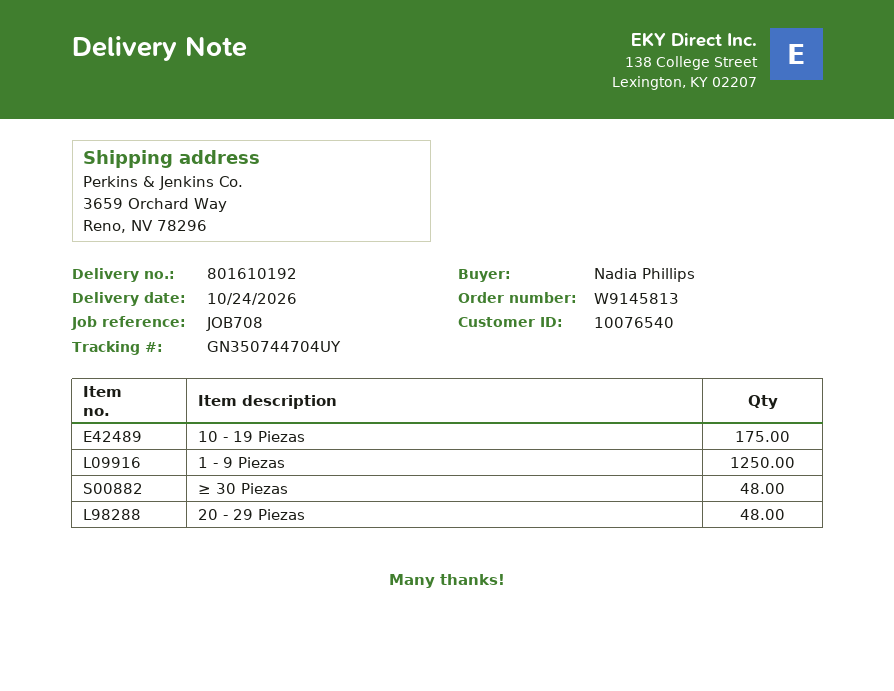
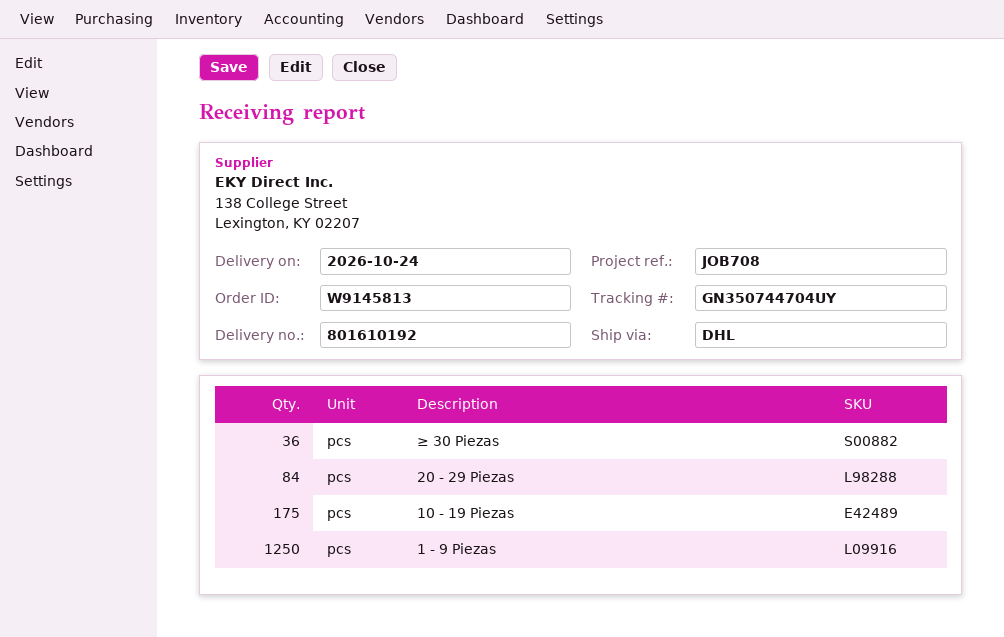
≥ 30 Piezas: 48 -> 36
20 - 29 Piezas: 48 -> 84

